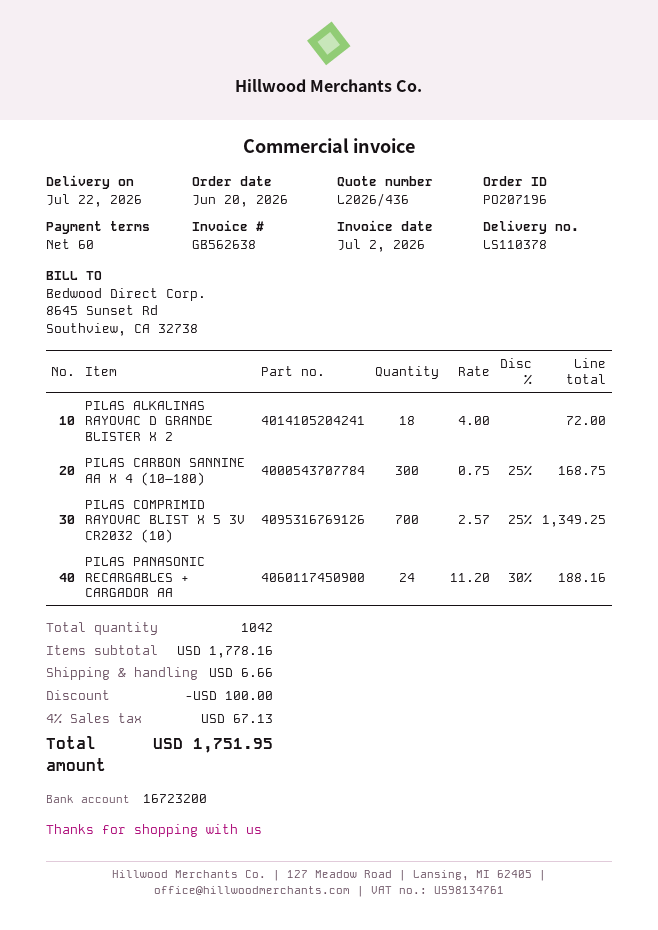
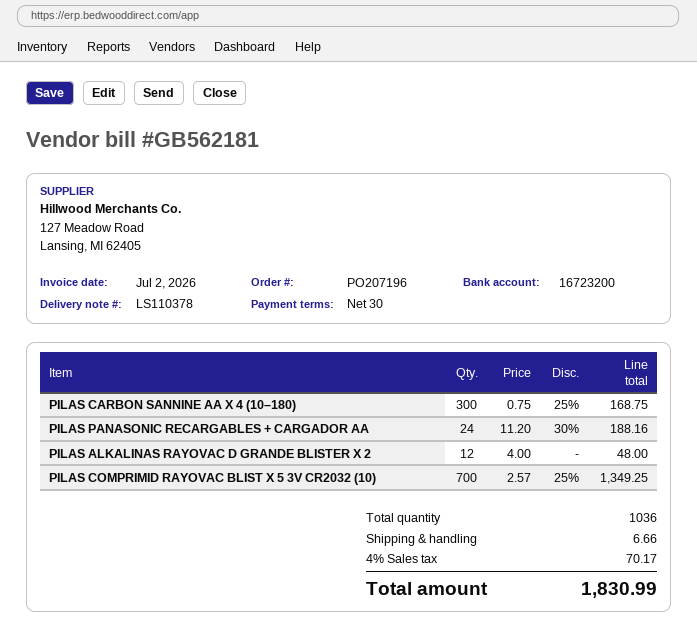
invoice number: GB562638 -> GB562181
payment terms: 60 days -> 30 days
PILAS ALKALINAS RAYOVAC D GRANDE BLISTER X 2: 18 x 4.00 = 72.00 -> 12 x 4.00 = 48.00
total quantity: 1042 -> 1036
discount: 100.00 -> none
tax: 4% = 67.13 -> 4% = 70.17
total: 1751.95 -> 1830.99

